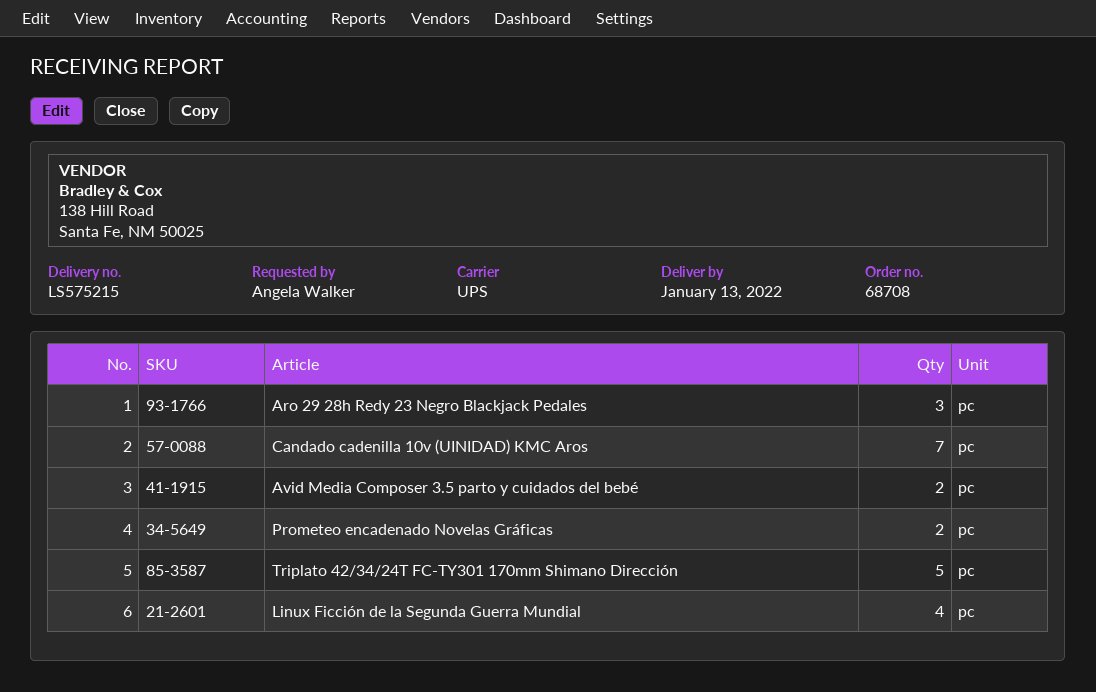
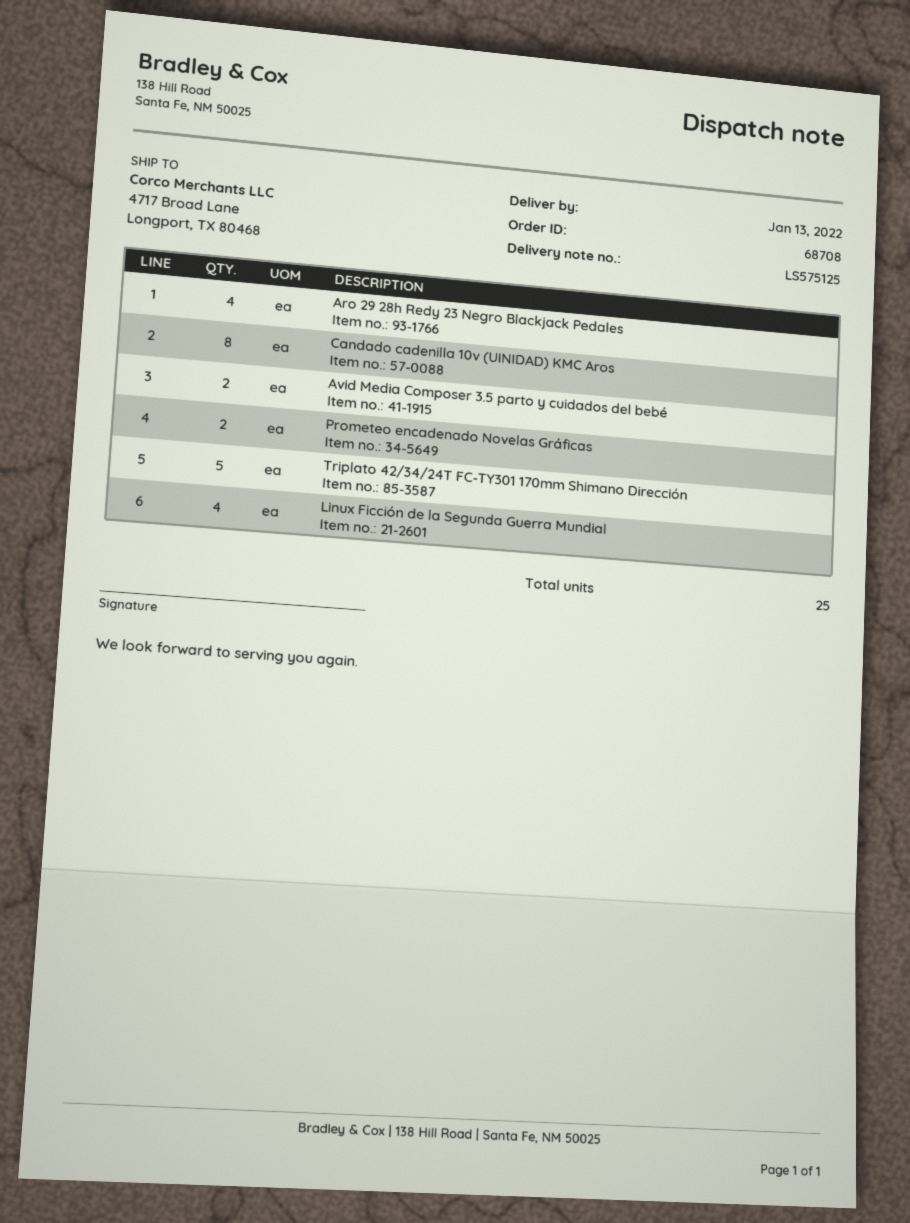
delivery note number: LS575215 -> LS575125
Aro 29 28h Redy 23 Negro Blackjack Pedales: 3 -> 4
Candado cadenilla 10v (UINIDAD) KMC Aros: 7 -> 8

